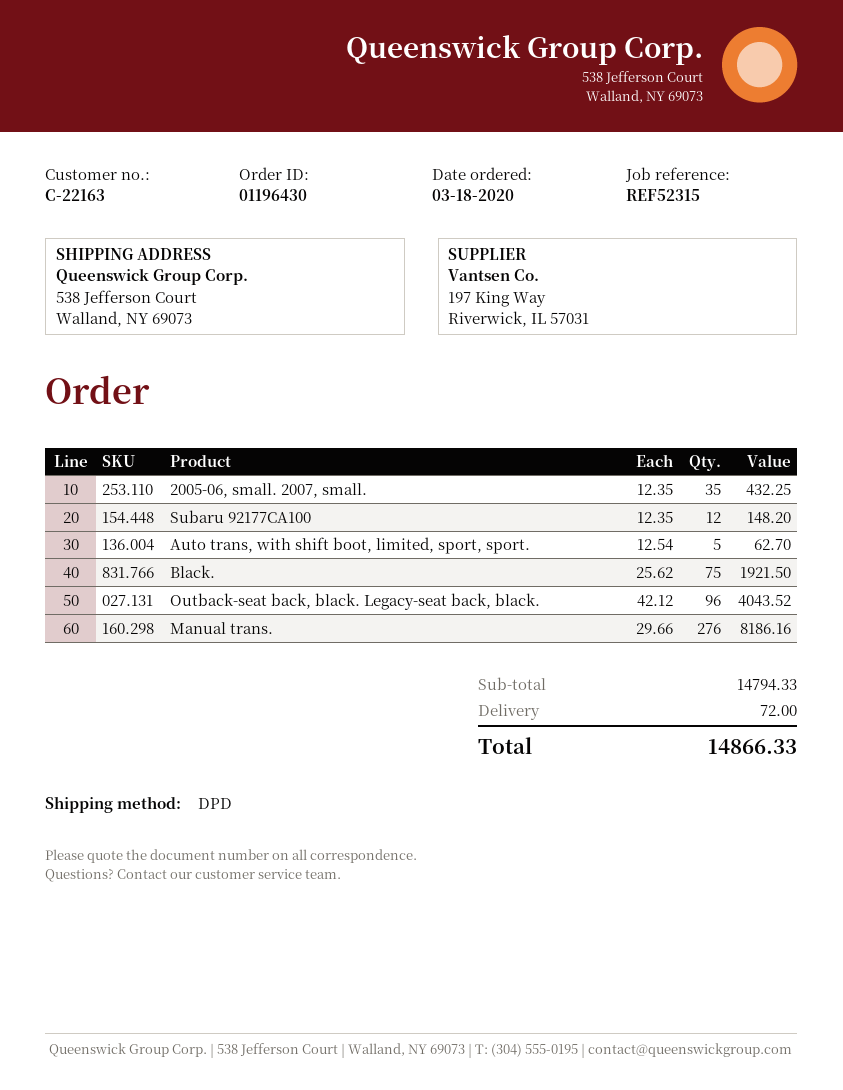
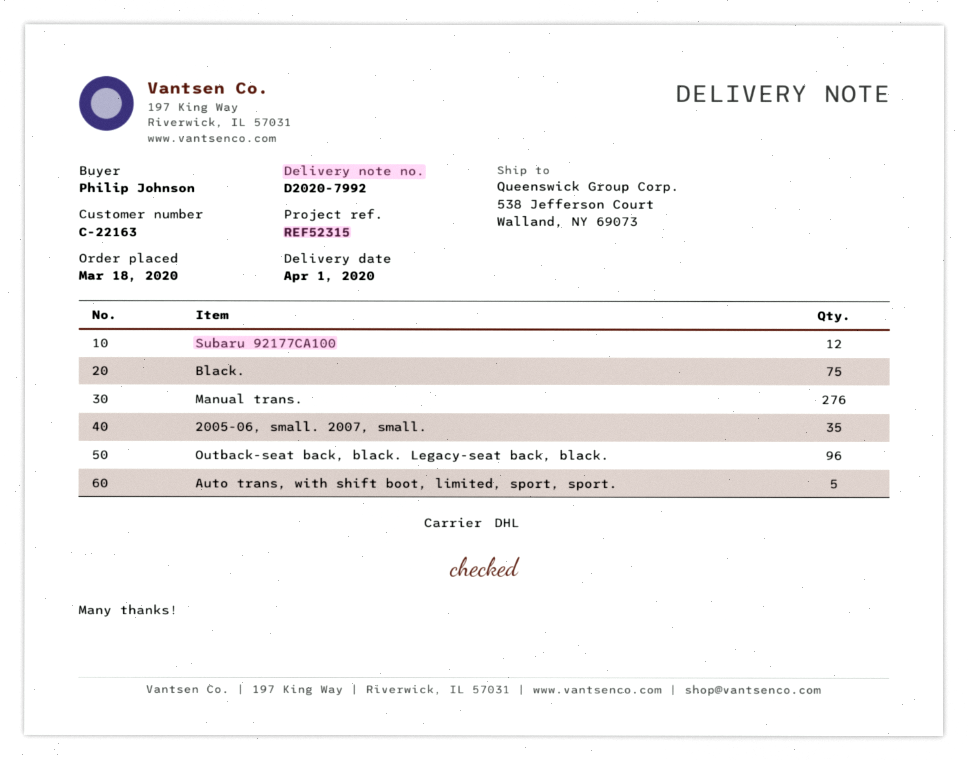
shipping method: DPD -> DHL

